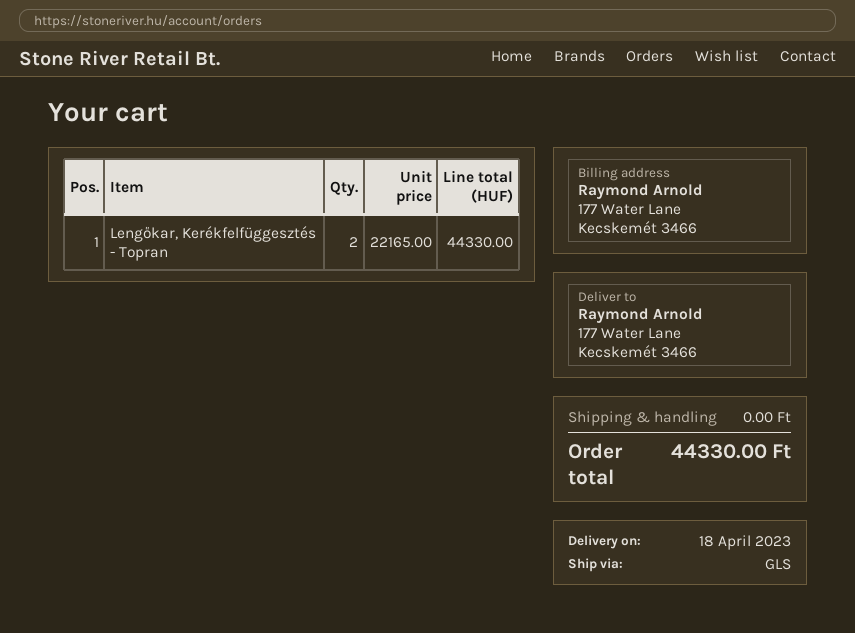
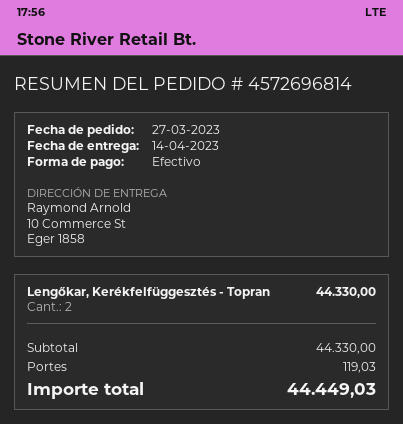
delivery date: 2023-04-18 -> 2023-04-14
ship to: 177 Water Lane, Kecskemét 3466 -> 10 Commerce St, Eger 1858
shipping: 0.00 -> 119.03
total: 44330.00 -> 44449.03

